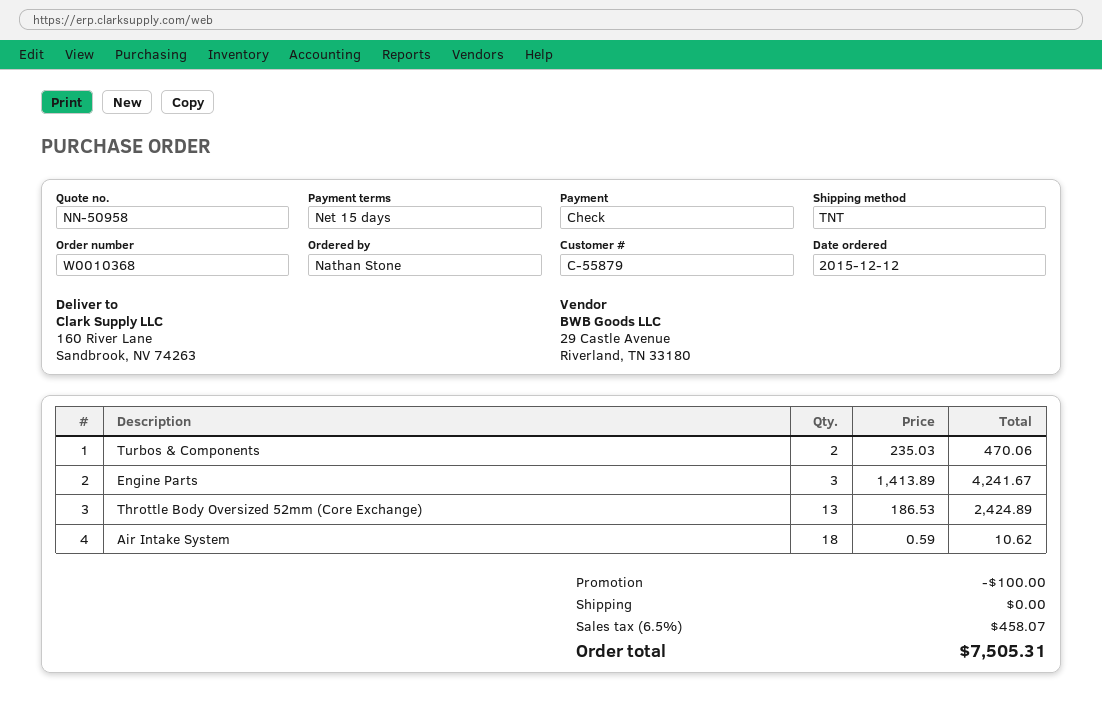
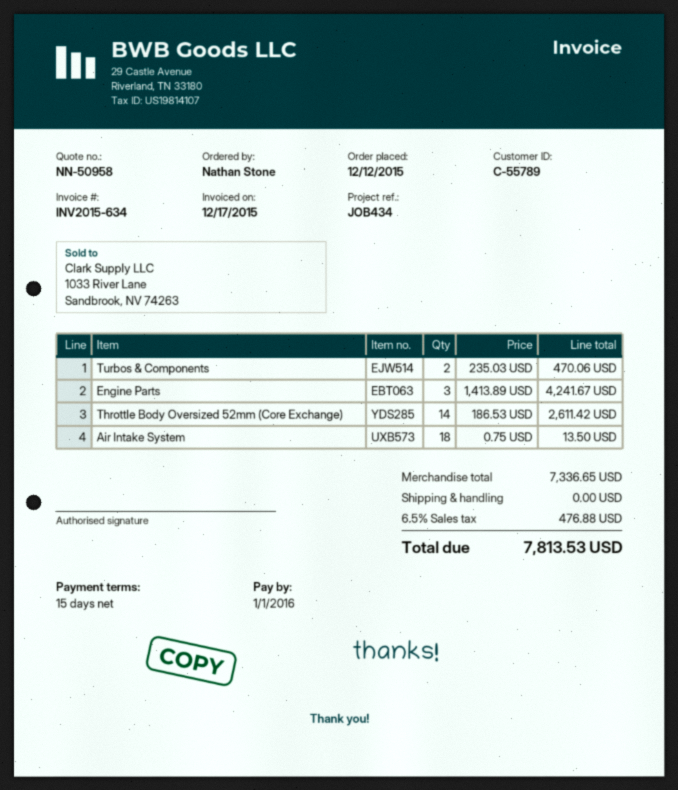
customer number: C-55879 -> C-55789
Throttle Body Oversized 52mm (Core Exchange): 13 x 186.53 = 2424.89 -> 14 x 186.53 = 2611.42
Air Intake System: 18 x 0.59 = 10.62 -> 18 x 0.75 = 13.50
discount: 100.00 -> none
tax: 6.5% = 458.07 -> 6.5% = 476.88
total: 7505.31 -> 7813.53

